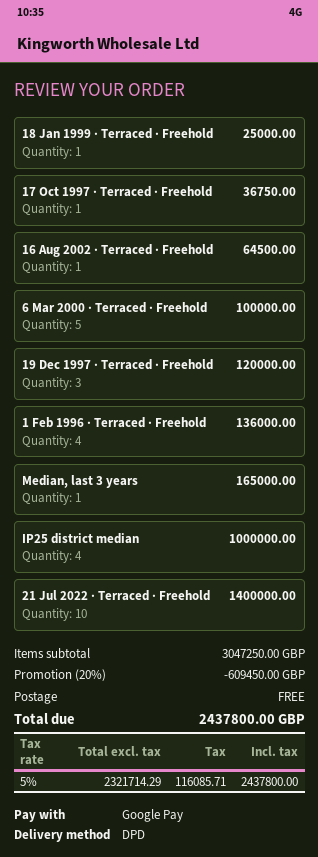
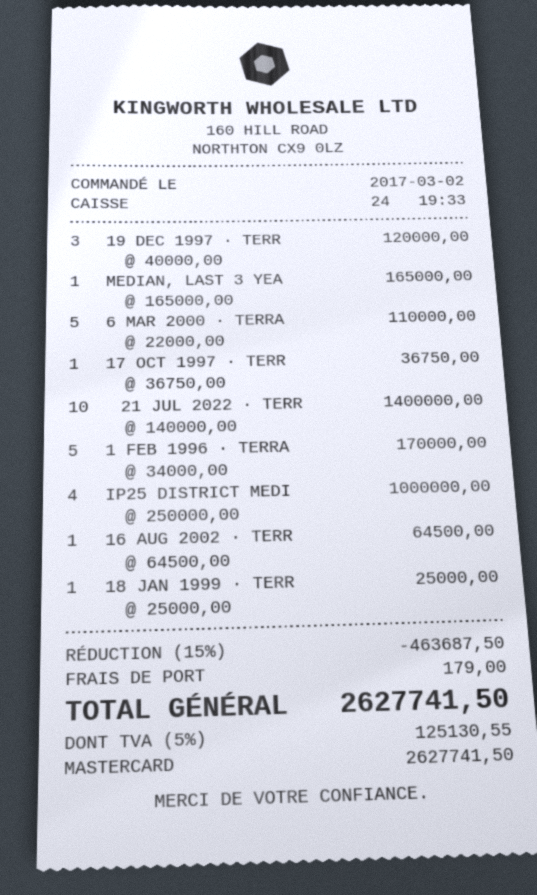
payment method: Google Pay -> Mastercard
6 Mar 2000 · Terraced · Freehold: 5 for 100000.00 -> 5 for 110000.00
1 Feb 1996 · Terraced · Freehold: 4 for 136000.00 -> 5 for 170000.00
discount: 20% = 609450.00 -> 15% = 463687.50
shipping: 0.00 -> 179.00
tax: 5% = 116085.71 -> 5% = 125130.55
total: 2437800.00 -> 2627741.50

